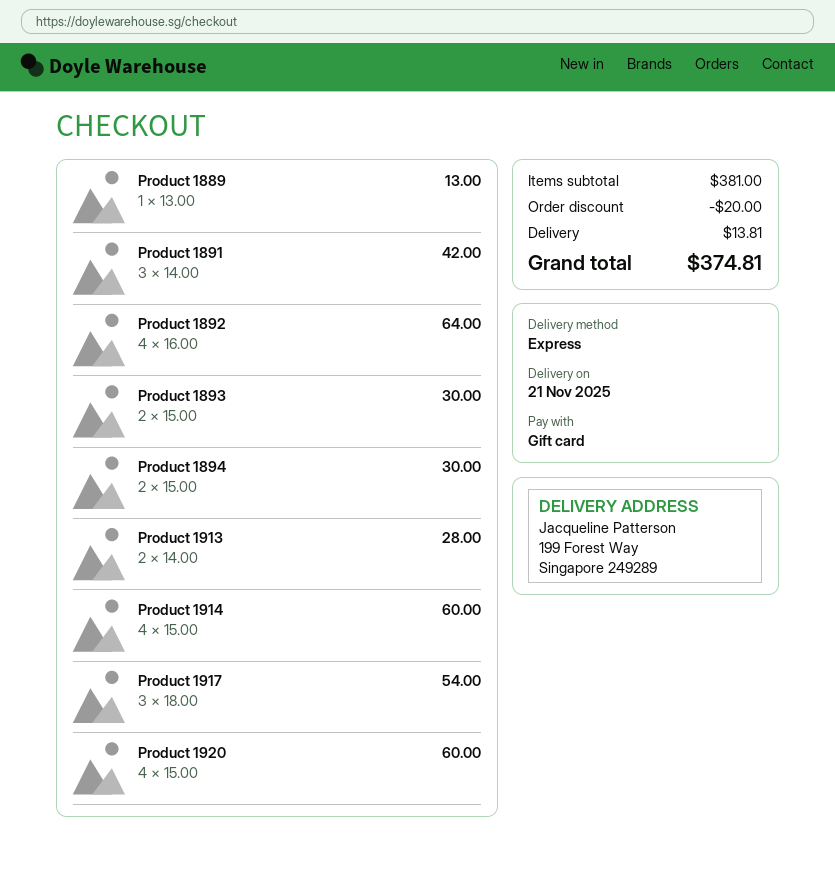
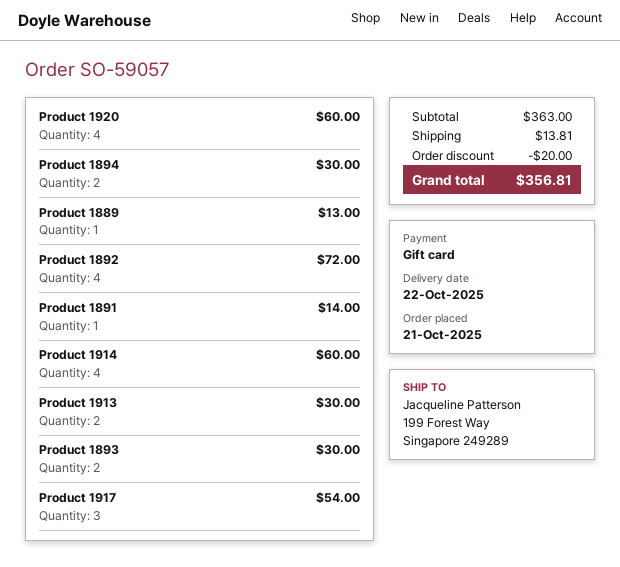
delivery date: 2025-11-21 -> 2025-10-22
Product 1891: 3 for 42.00 -> 1 for 14.00
Product 1892: 4 for 64.00 -> 4 for 72.00
Product 1913: 2 for 28.00 -> 2 for 30.00
subtotal: 381.00 -> 363.00
total: 374.81 -> 356.81

